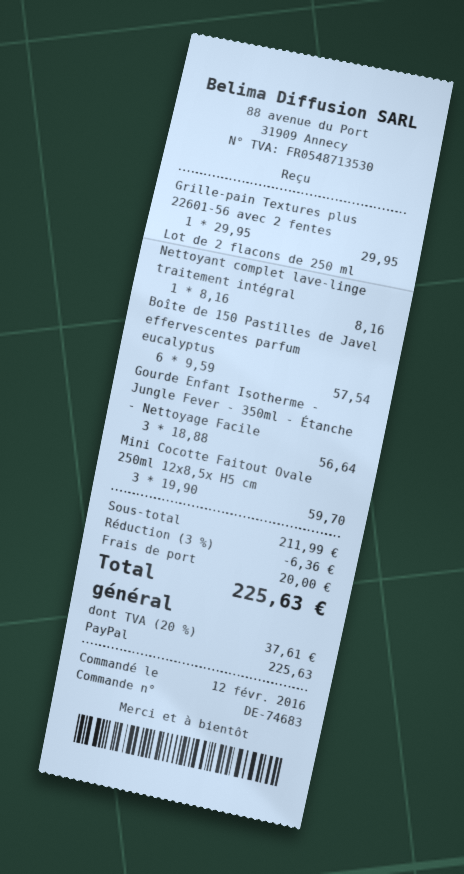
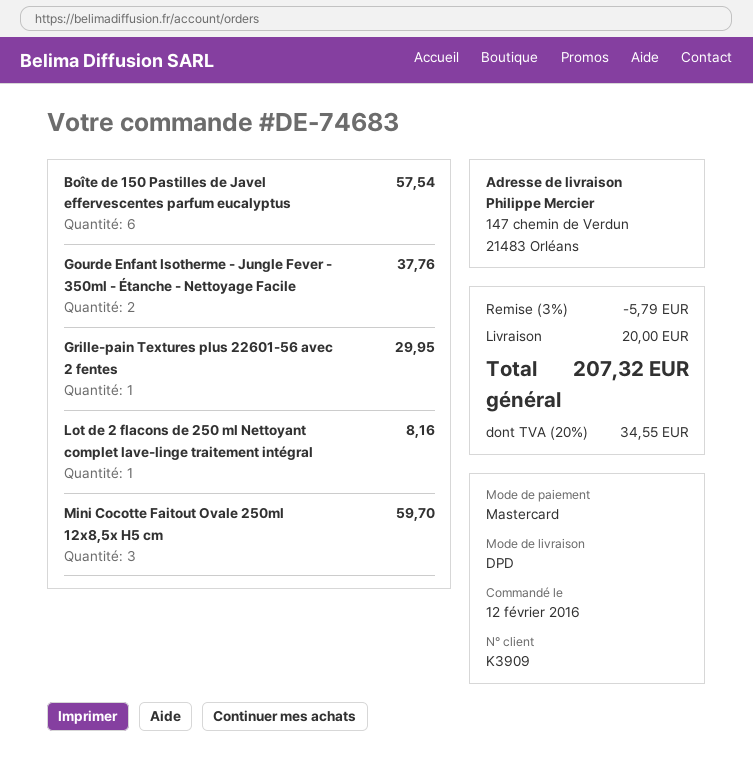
payment method: PayPal -> Mastercard
Gourde Enfant Isotherme - Jungle Fever - 350ml - Étanche - Nettoyage Facile: 3 for 56.64 -> 2 for 37.76
discount: 3% = 6.36 -> 3% = 5.79
tax: 20% = 37.61 -> 20% = 34.55
total: 225.63 -> 207.32

